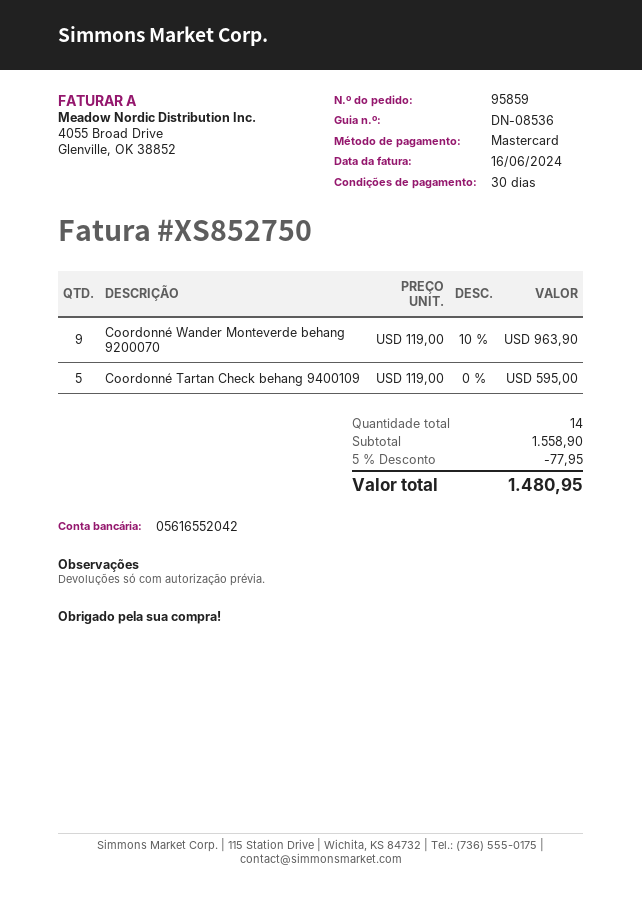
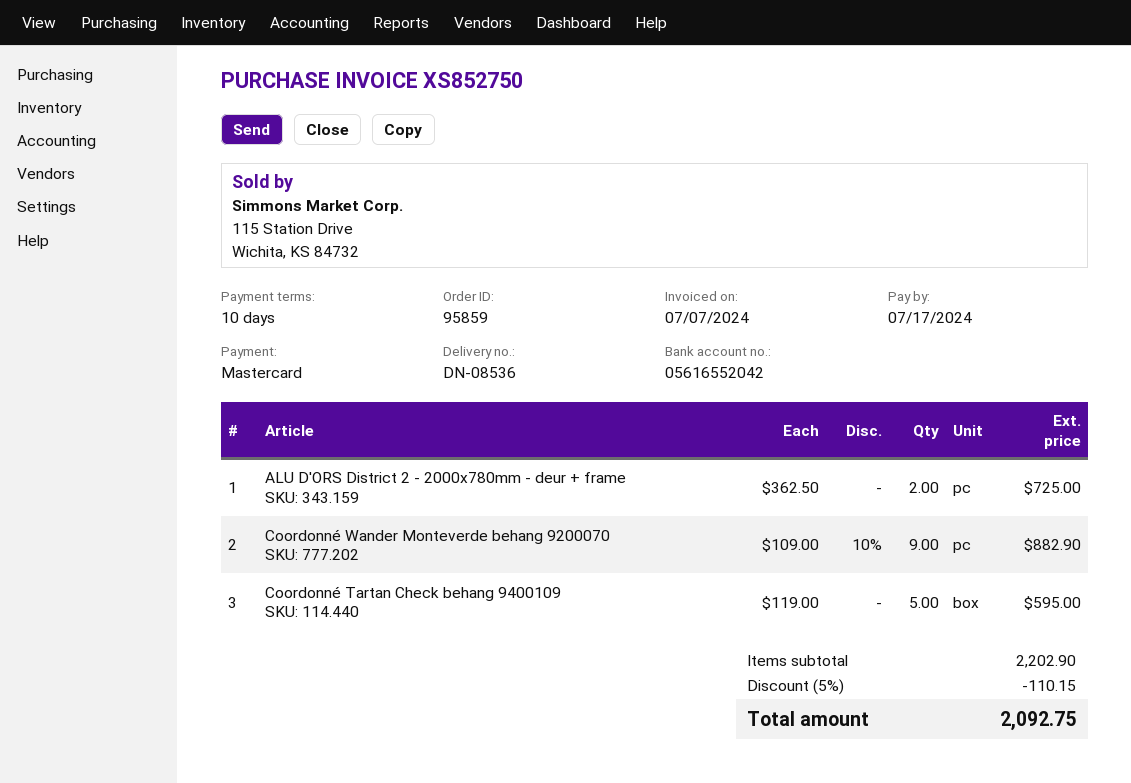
invoice date: 2024-06-16 -> 2024-07-07
payment terms: 30 days -> 10 days
Coordonné Wander Monteverde behang 9200070: 9 x 119.00 - 10% = 963.90 -> 9 x 109.00 - 10% = 882.90
ALU D'ORS District 2 - 2000x780mm - deur + frame: none -> 2 x 362.50 = 725.00
subtotal: 1558.90 -> 2202.90
discount: 5% = 77.95 -> 5% = 110.15
total: 1480.95 -> 2092.75

